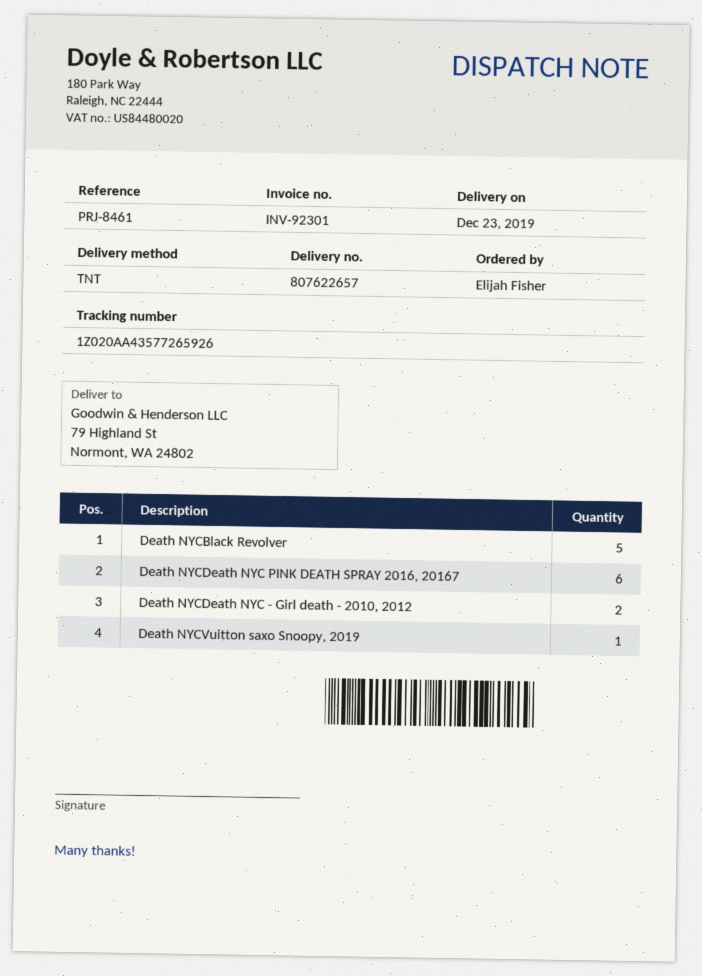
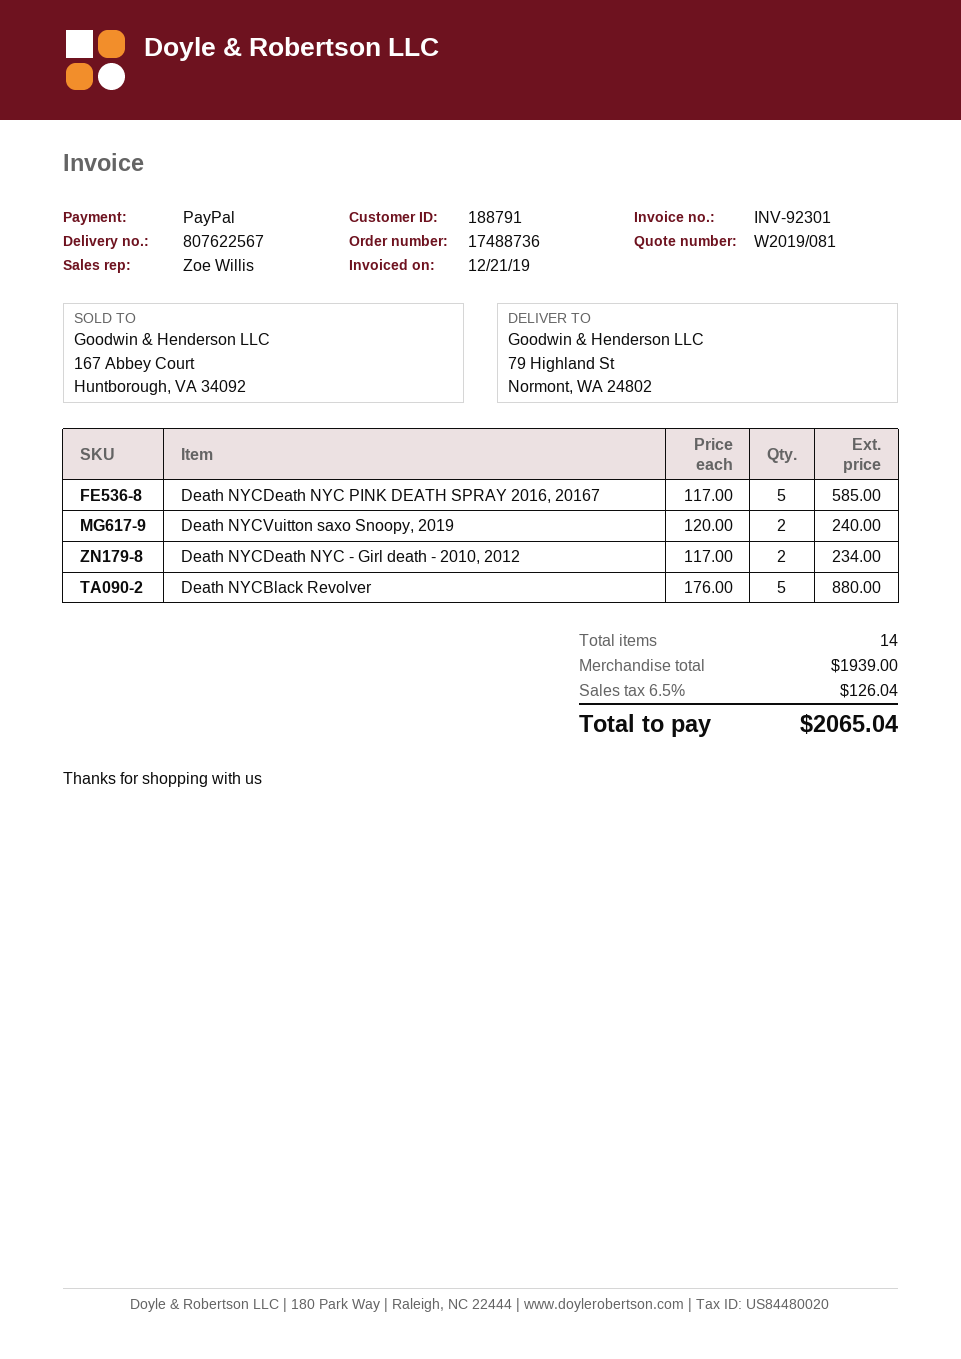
delivery note number: 807622657 -> 807622567
Death NYCDeath NYC PINK DEATH SPRAY 2016, 20167: 6 -> 5
Death NYCVuitton saxo Snoopy, 2019: 1 -> 2

